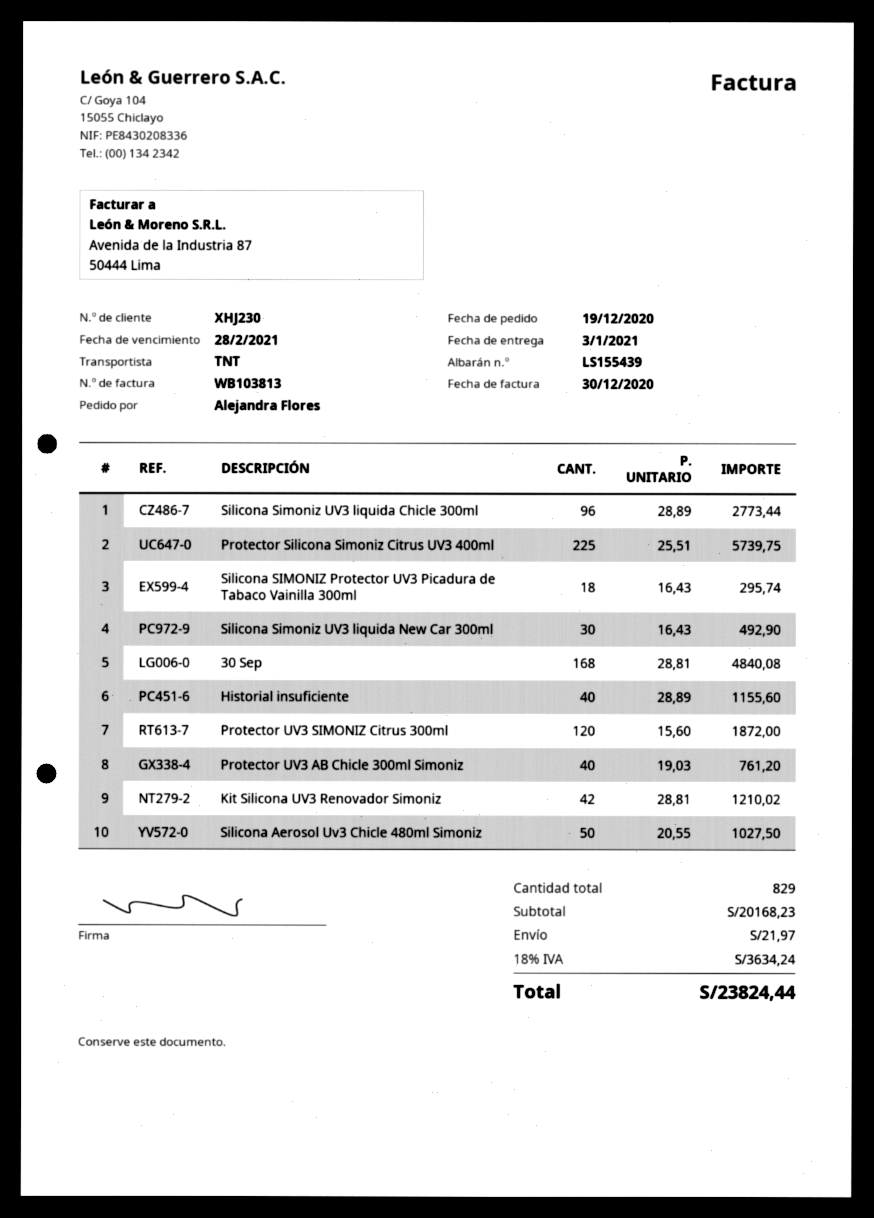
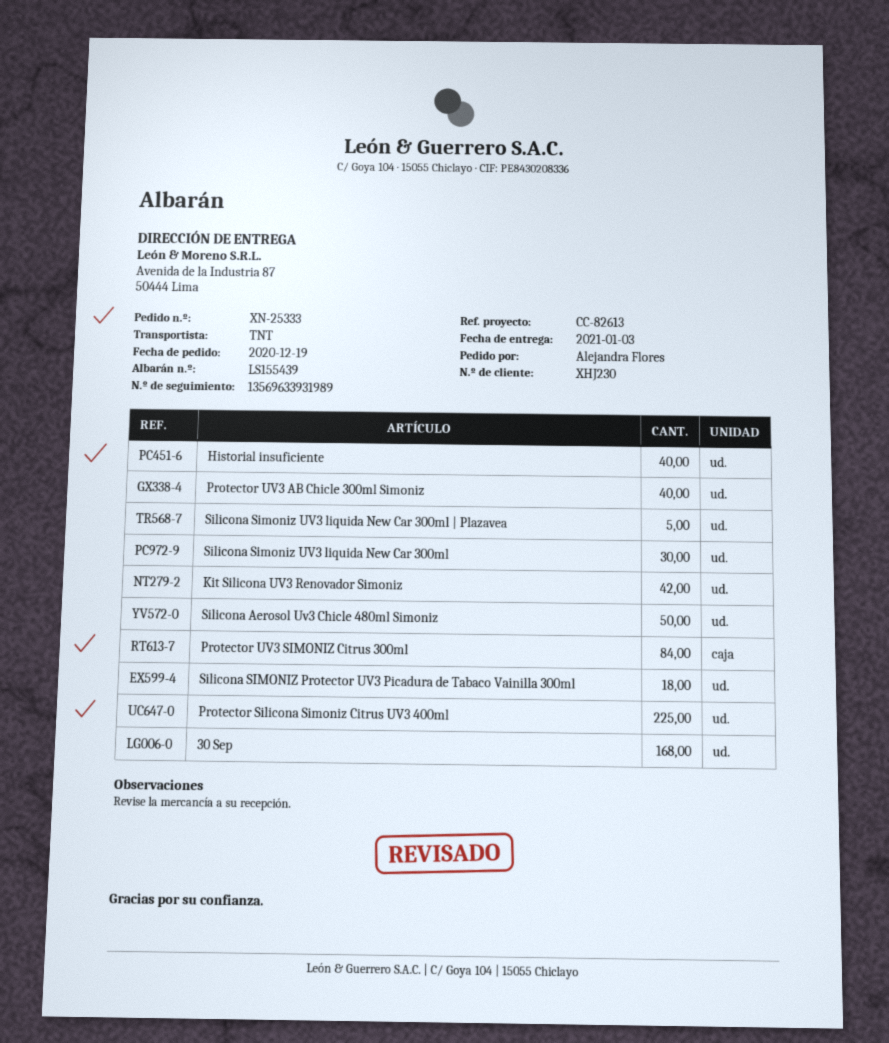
Silicona Simoniz UV3 liquida Chicle 300ml: 96 -> none
Protector UV3 SIMONIZ Citrus 300ml: 120 -> 84
Silicona Simoniz UV3 liquida New Car 300ml | Plazavea: none -> 5

